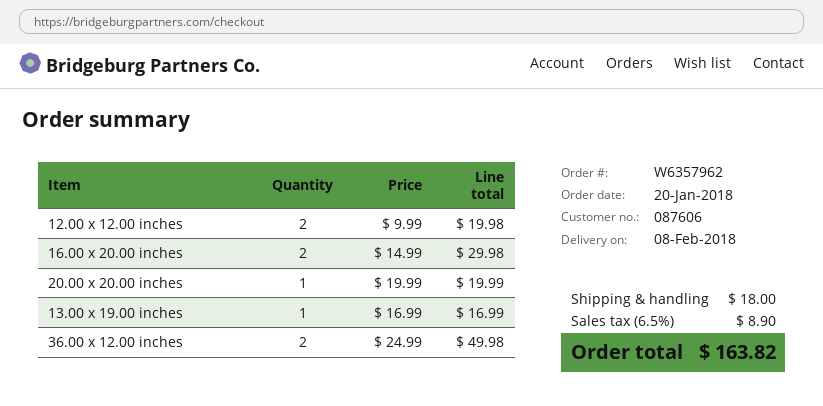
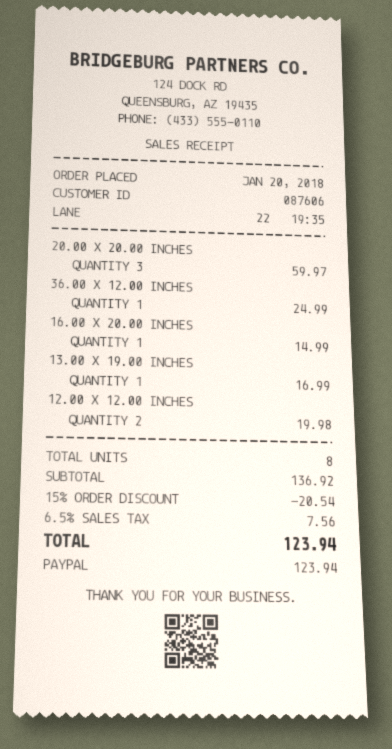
16.00 x 20.00 inches: 2 for 29.98 -> 1 for 14.99
20.00 x 20.00 inches: 1 for 19.99 -> 3 for 59.97
36.00 x 12.00 inches: 2 for 49.98 -> 1 for 24.99
discount: none -> 15% = 20.54
shipping: 18.00 -> none
tax: 6.5% = 8.90 -> 6.5% = 7.56
total: 163.82 -> 123.94

